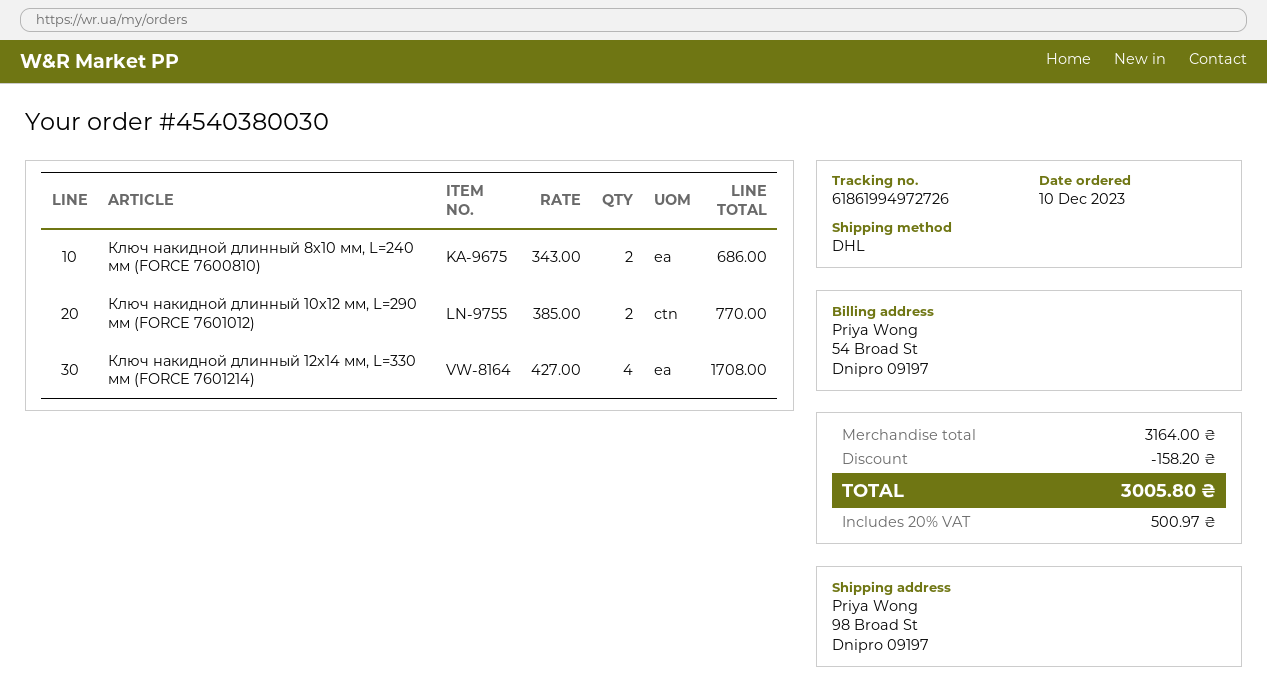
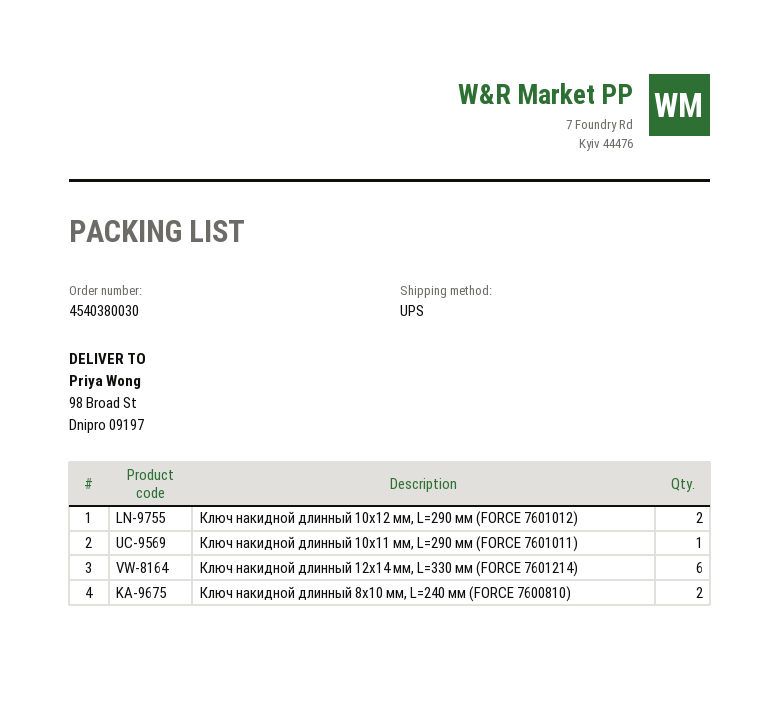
shipping method: DHL -> UPS
Ключ накидной длинный 12x14 мм, L=330 мм (FORCE 7601214): 4 -> 6
Ключ накидной длинный 10x11 мм, L=290 мм (FORCE 7601011): none -> 1

